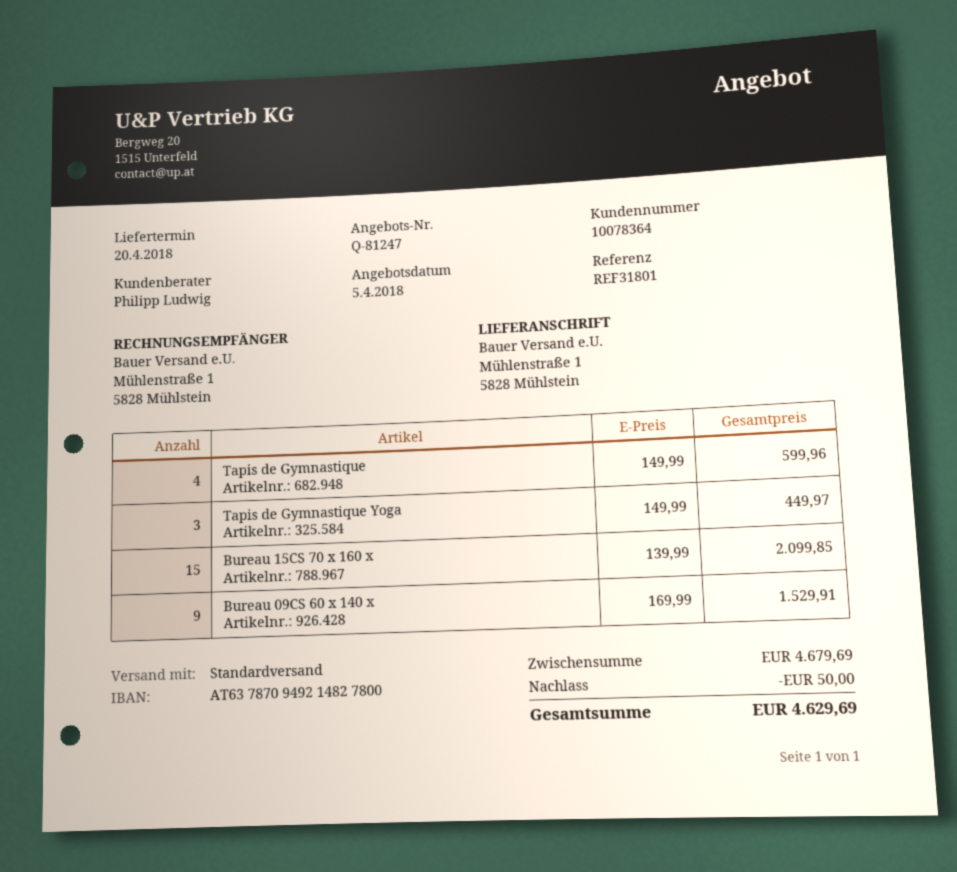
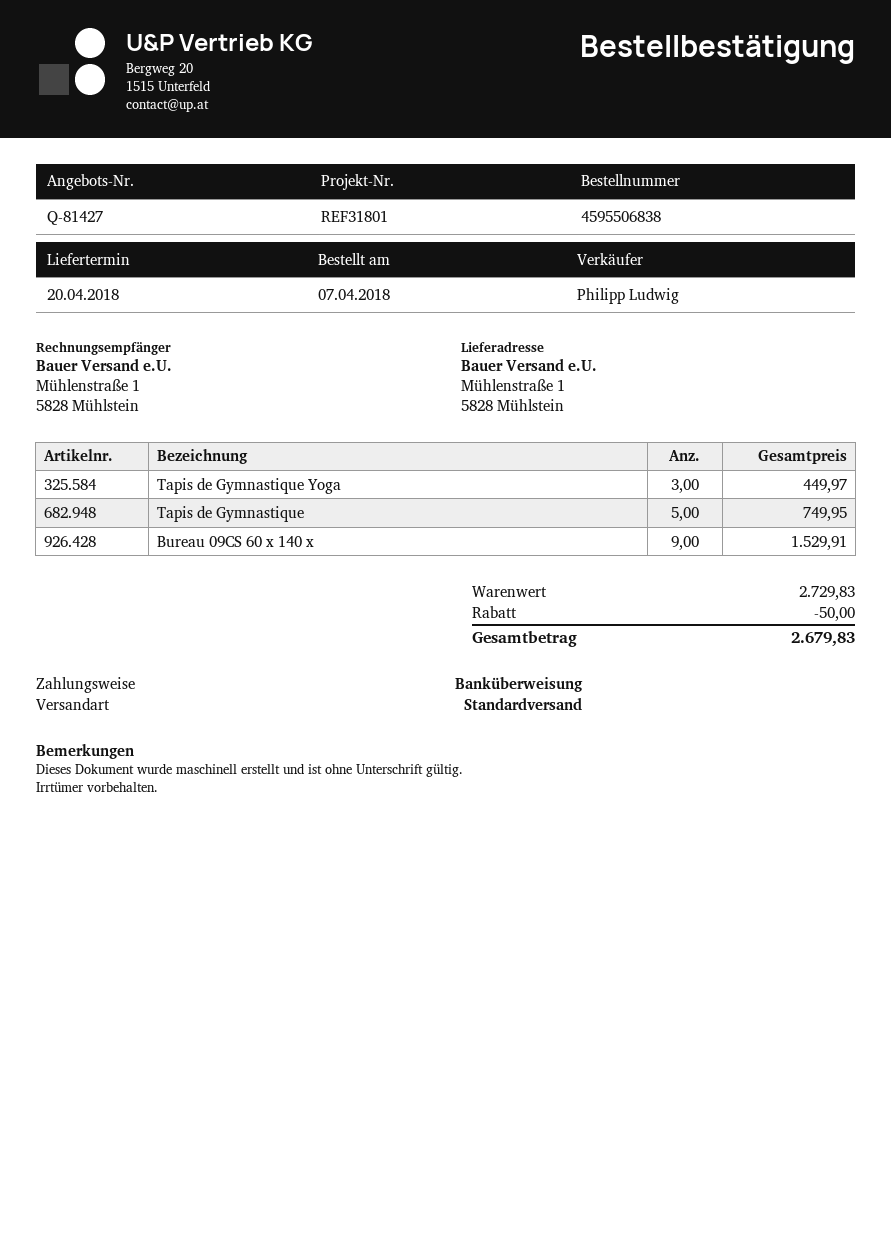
quote number: Q-81247 -> Q-81427
Tapis de Gymnastique: 4 for 599.96 -> 5 for 749.95
Bureau 15CS 70 x 160 x: 15 for 2099.85 -> none
subtotal: 4679.69 -> 2729.83
total: 4629.69 -> 2679.83

